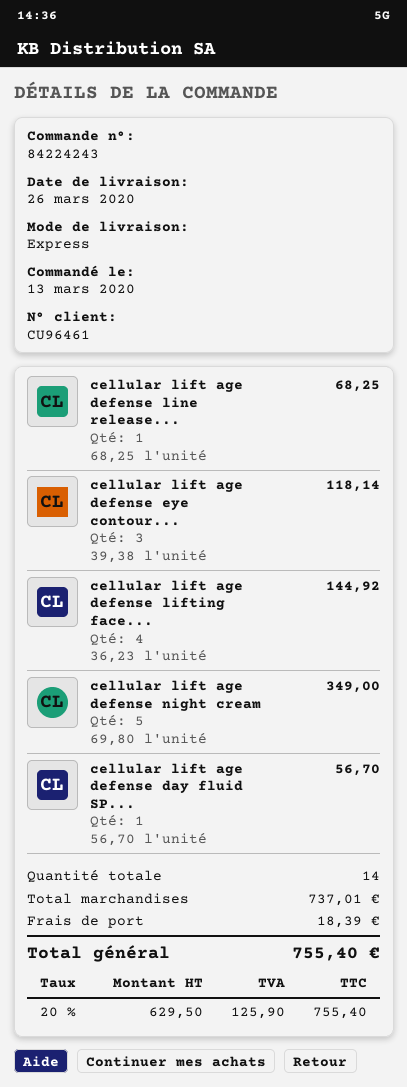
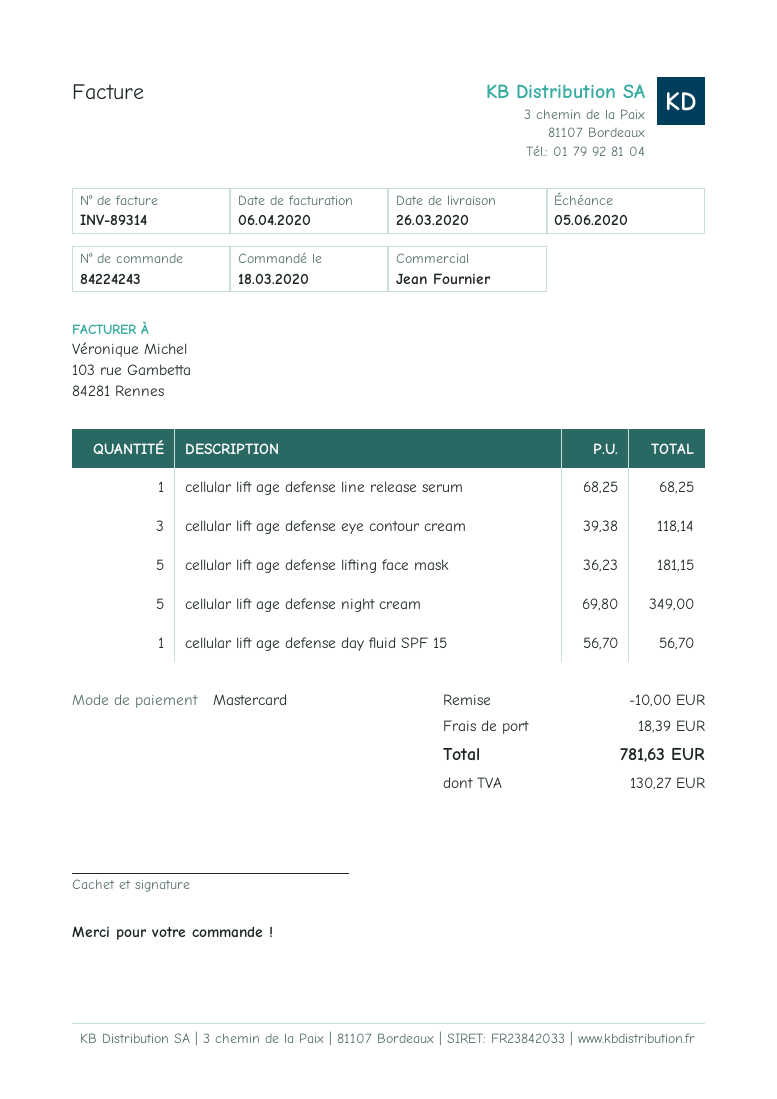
order date: 2020-03-13 -> 2020-03-18
cellular lift age defense lifting face...: 4 x 36.23 = 144.92 -> 5 x 36.23 = 181.15
discount: none -> 10.00
tax: 125.90 -> 130.27
total: 755.40 -> 781.63

